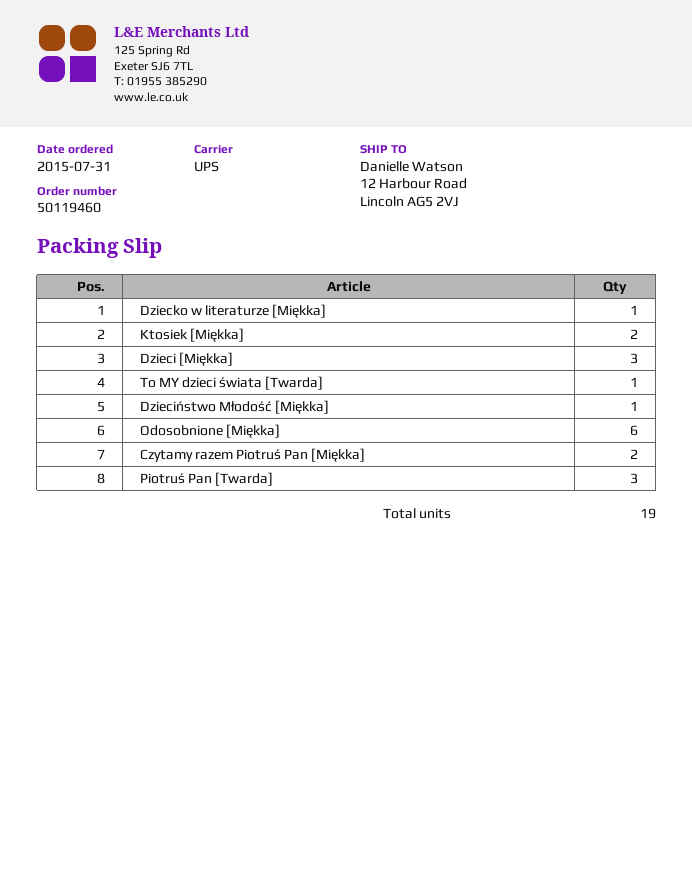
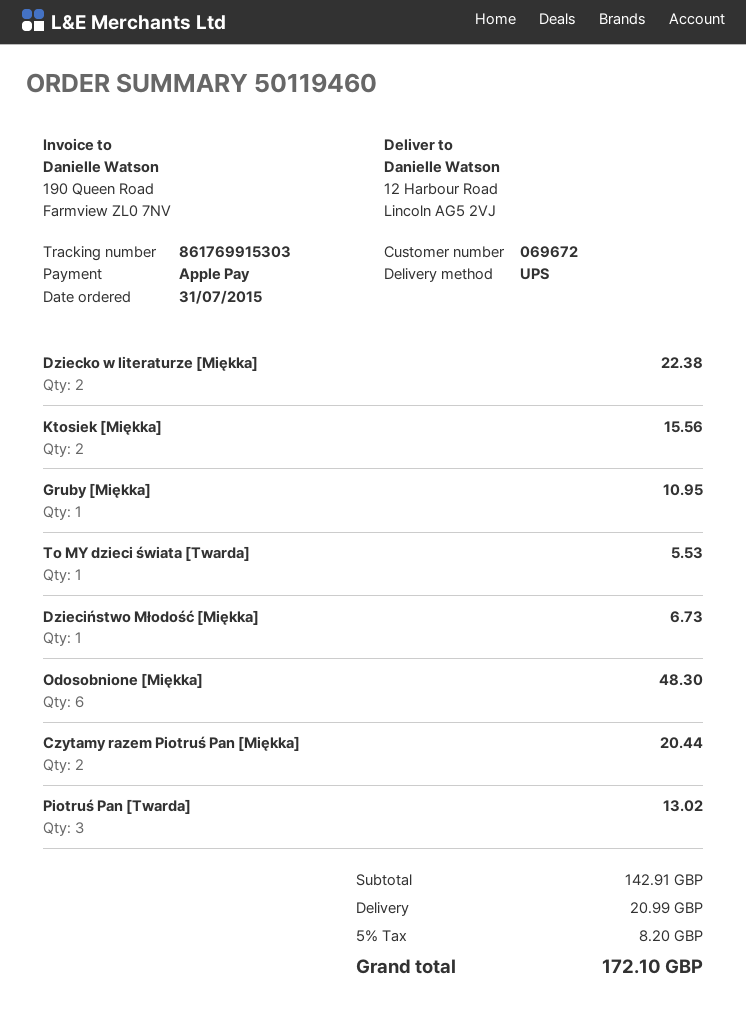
Dziecko w literaturze [Miękka]: 1 -> 2
Dzieci [Miękka]: 3 -> none
Gruby [Miękka]: none -> 1

